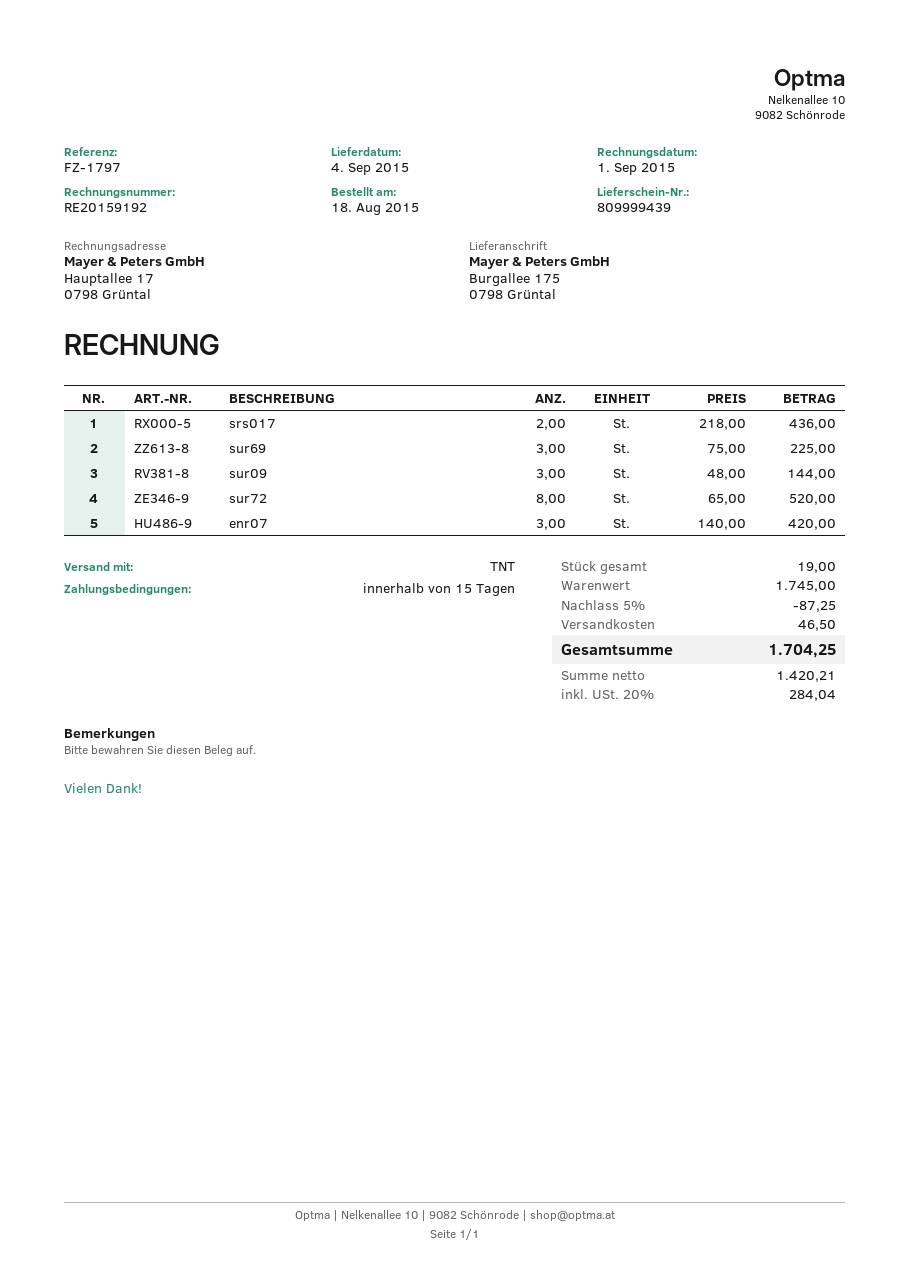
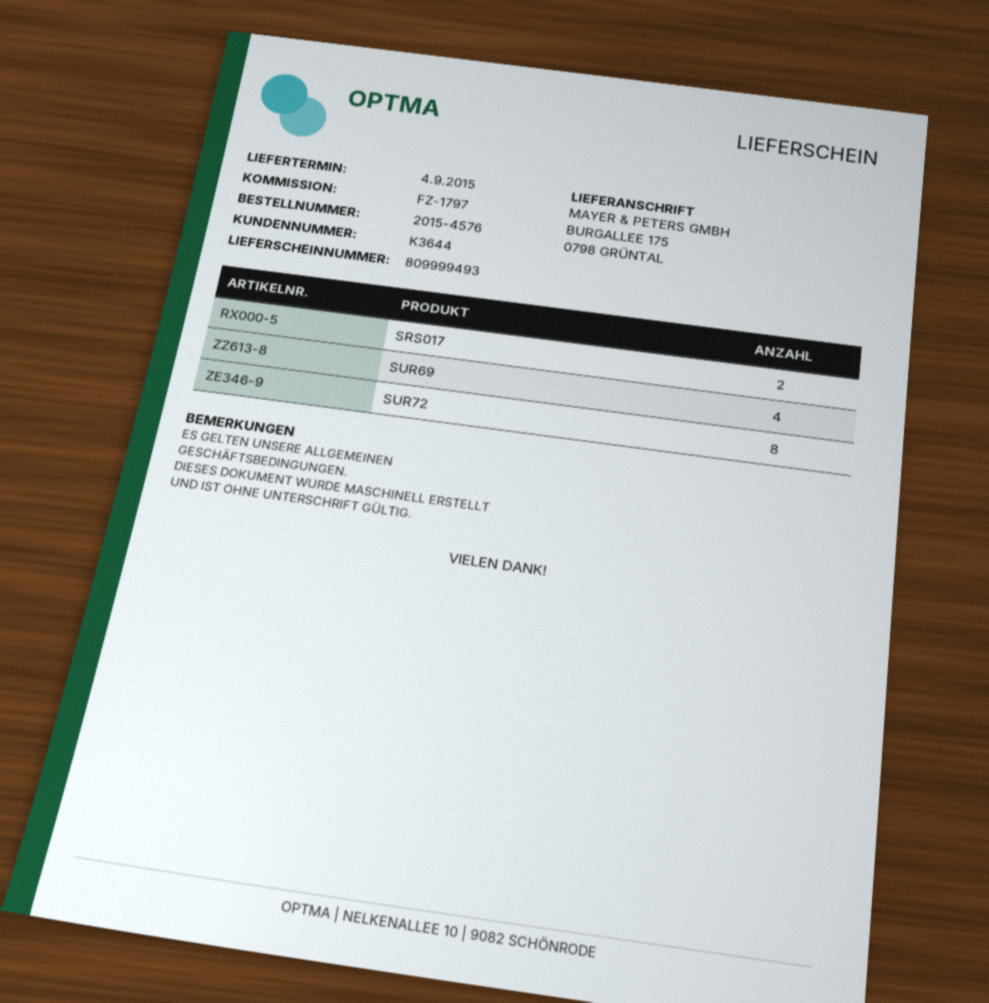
delivery note number: 809999439 -> 809999493
sur69: 3 -> 4
sur09: 3 -> none
enr07: 3 -> none

